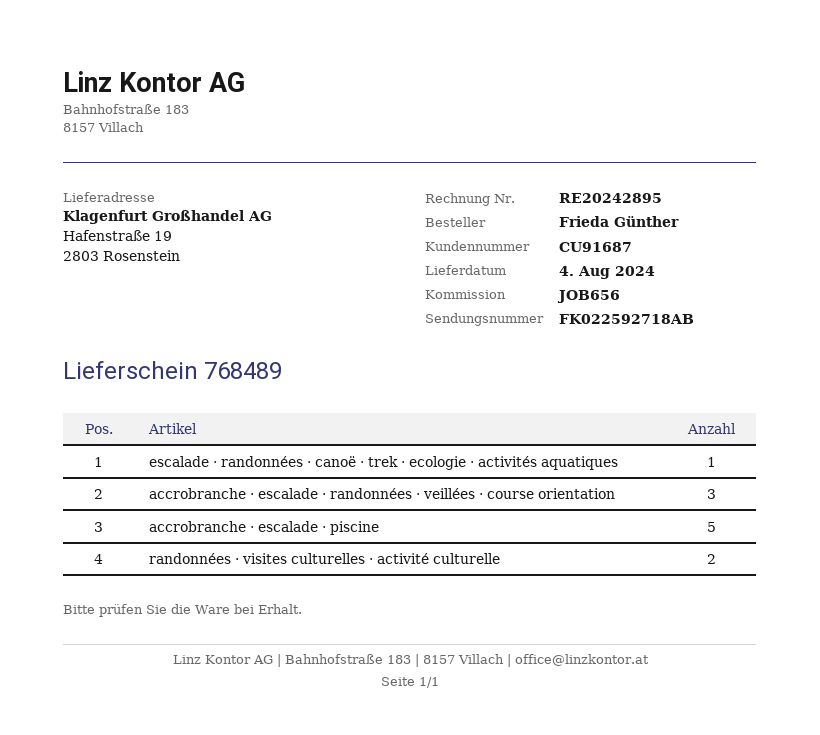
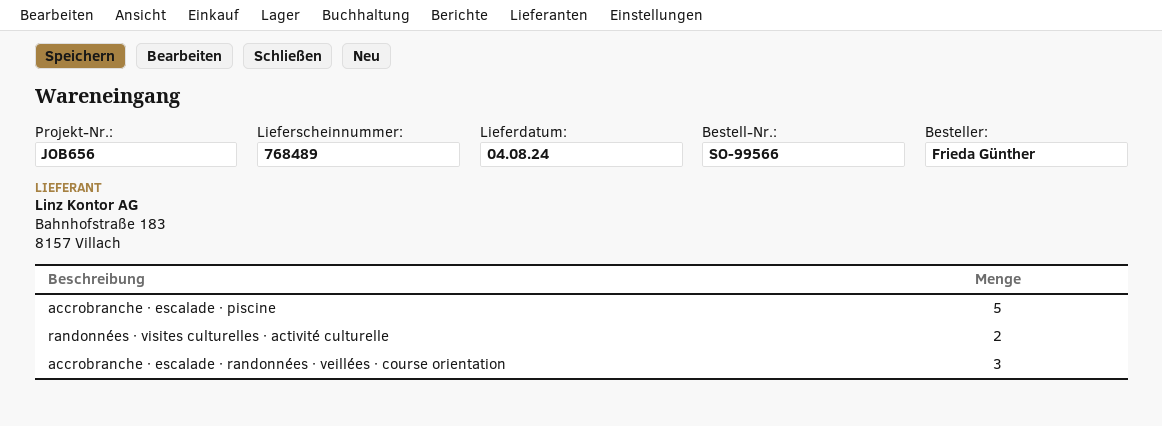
escalade · randonnées · canoë · trek · ecologie · activités aquatiques: 1 -> none

